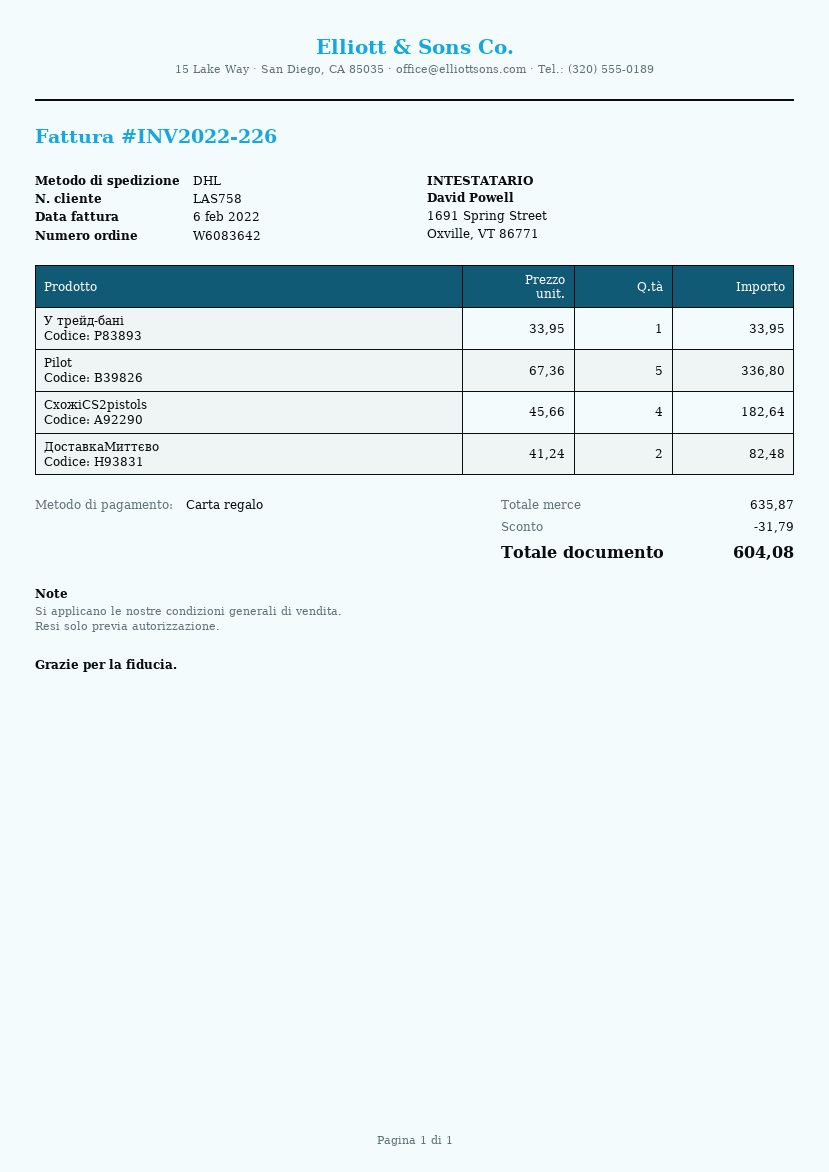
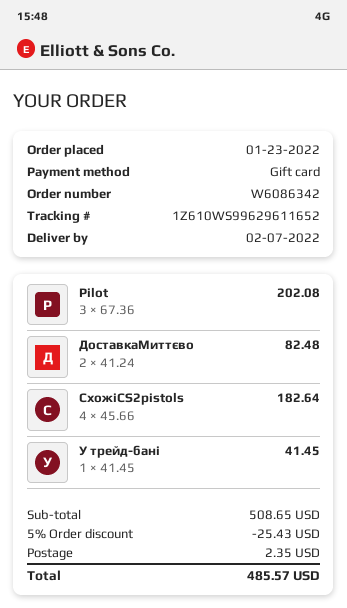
order number: W6083642 -> W6086342
У трейд-бані: 1 x 33.95 = 33.95 -> 1 x 41.45 = 41.45
Pilot: 5 x 67.36 = 336.80 -> 3 x 67.36 = 202.08
subtotal: 635.87 -> 508.65
discount: 31.79 -> 25.43
shipping: none -> 2.35
total: 604.08 -> 485.57

